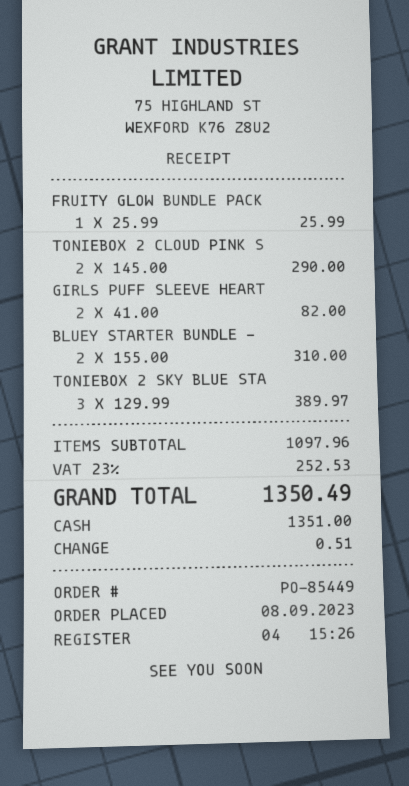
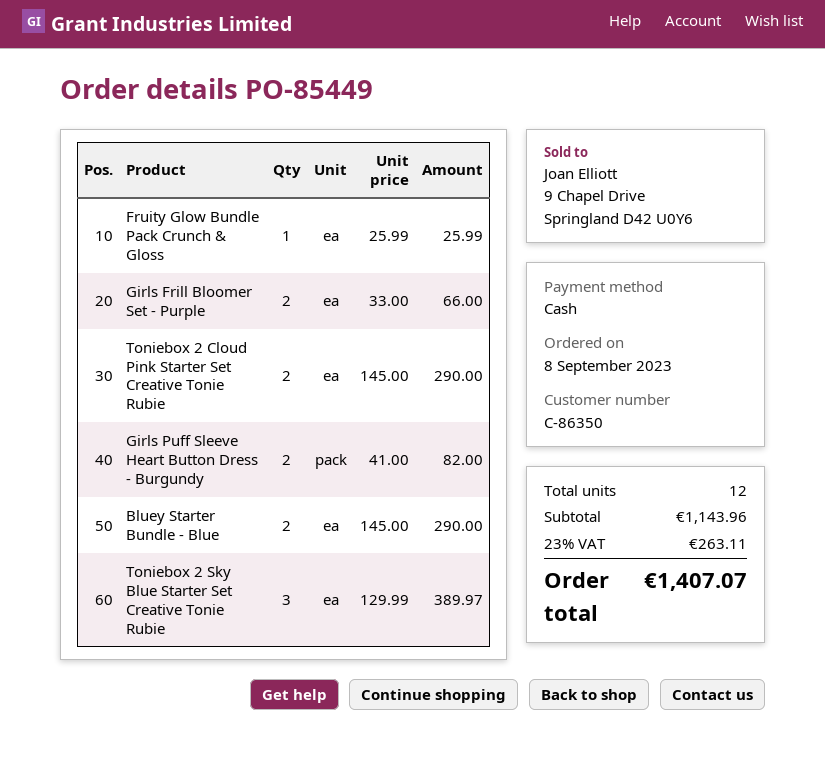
BLUEY STARTER BUNDLE -: 2 x 155.00 = 310.00 -> 2 x 145.00 = 290.00
Girls Frill Bloomer Set - Purple: none -> 2 x 33.00 = 66.00
subtotal: 1097.96 -> 1143.96
tax: 23% = 252.53 -> 23% = 263.11
total: 1350.49 -> 1407.07

